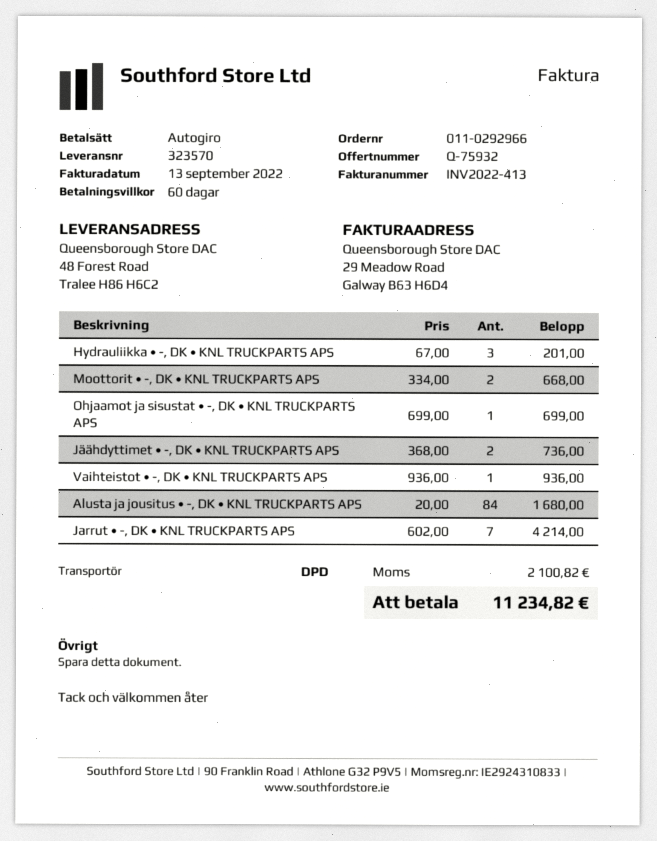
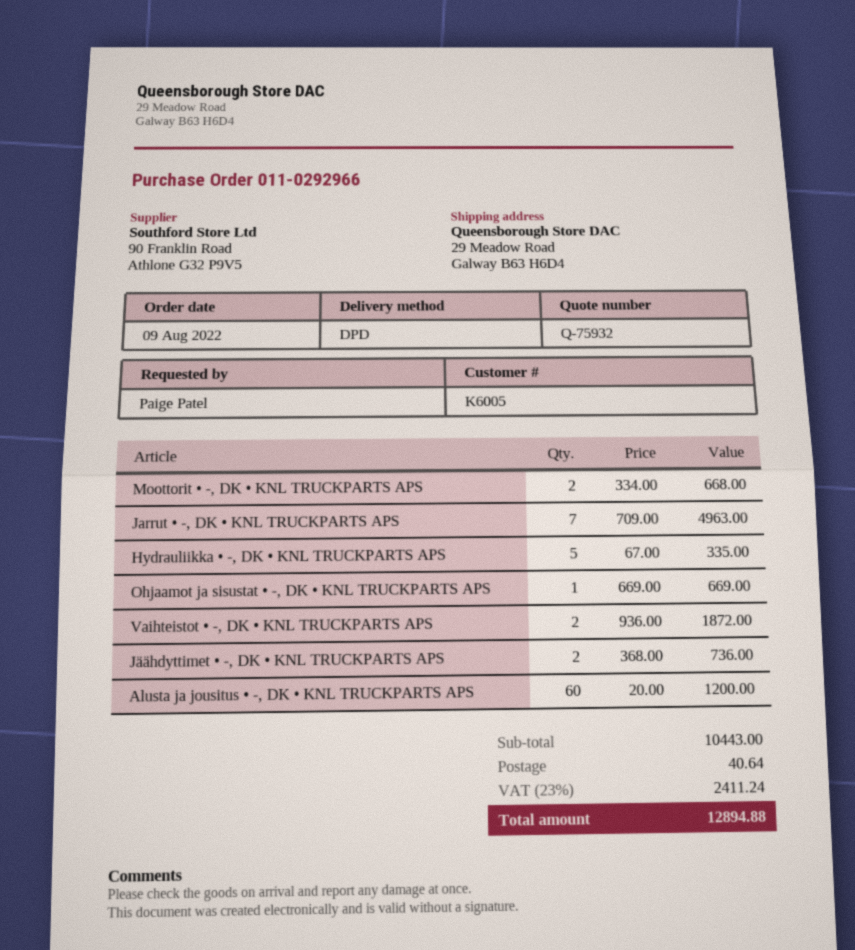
ship to: 48 Forest Road, Tralee H86 H6C2 -> 29 Meadow Road, Galway B63 H6D4
Hydrauliikka • -, DK • KNL TRUCKPARTS APS: 3 x 67.00 = 201.00 -> 5 x 67.00 = 335.00
Ohjaamot ja sisustat • -, DK • KNL TRUCKPARTS APS: 1 x 699.00 = 699.00 -> 1 x 669.00 = 669.00
Vaihteistot • -, DK • KNL TRUCKPARTS APS: 1 x 936.00 = 936.00 -> 2 x 936.00 = 1872.00
Alusta ja jousitus • -, DK • KNL TRUCKPARTS APS: 84 x 20.00 = 1680.00 -> 60 x 20.00 = 1200.00
Jarrut • -, DK • KNL TRUCKPARTS APS: 7 x 602.00 = 4214.00 -> 7 x 709.00 = 4963.00
shipping: none -> 40.64
tax: 2100.82 -> 2411.24
total: 11234.82 -> 12894.88

